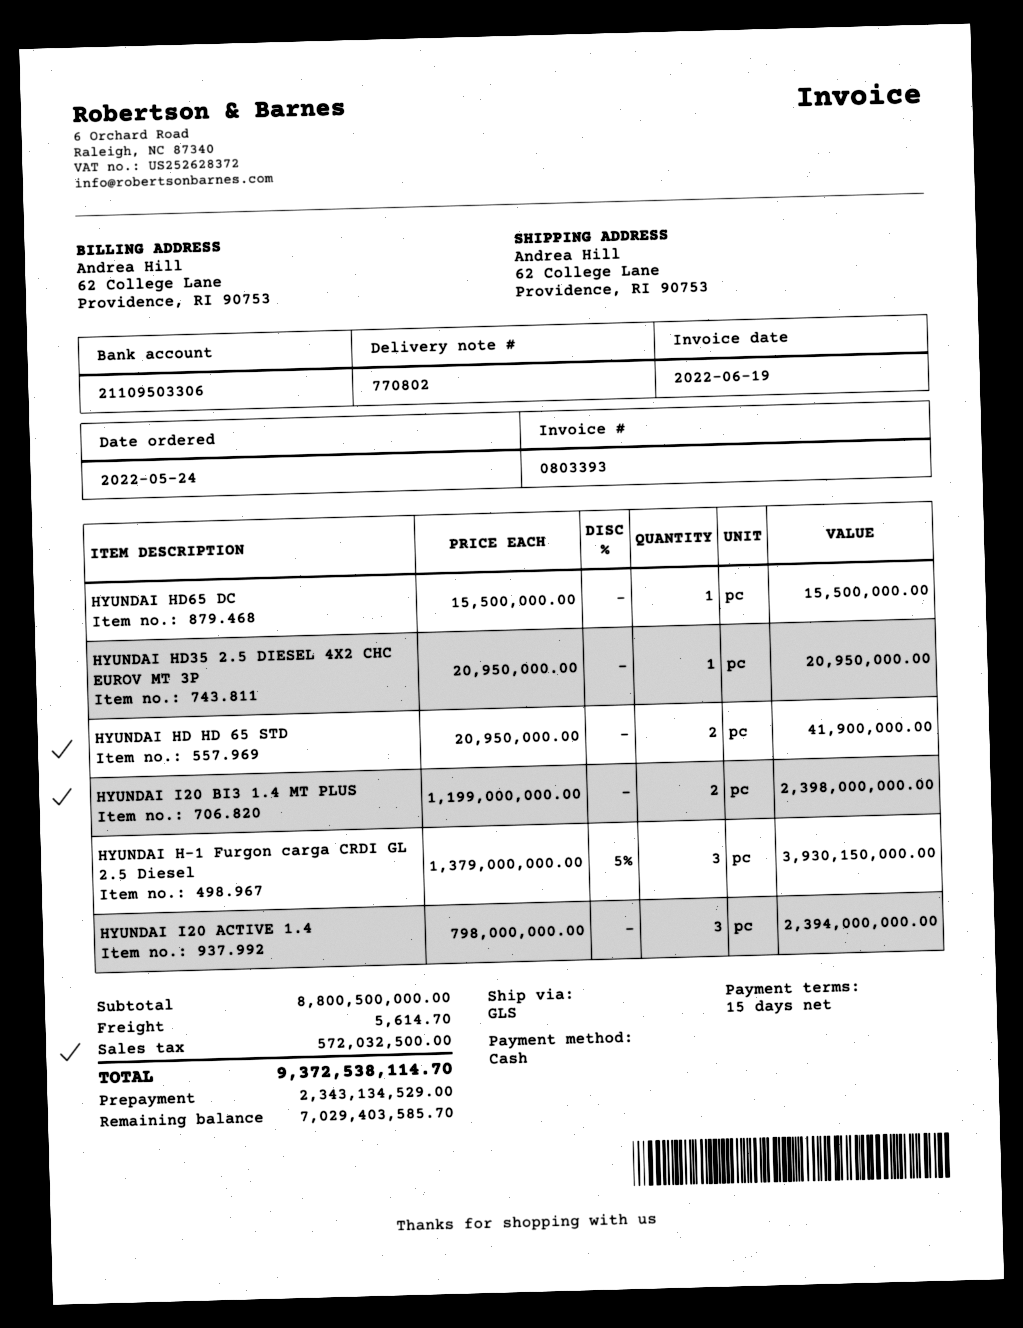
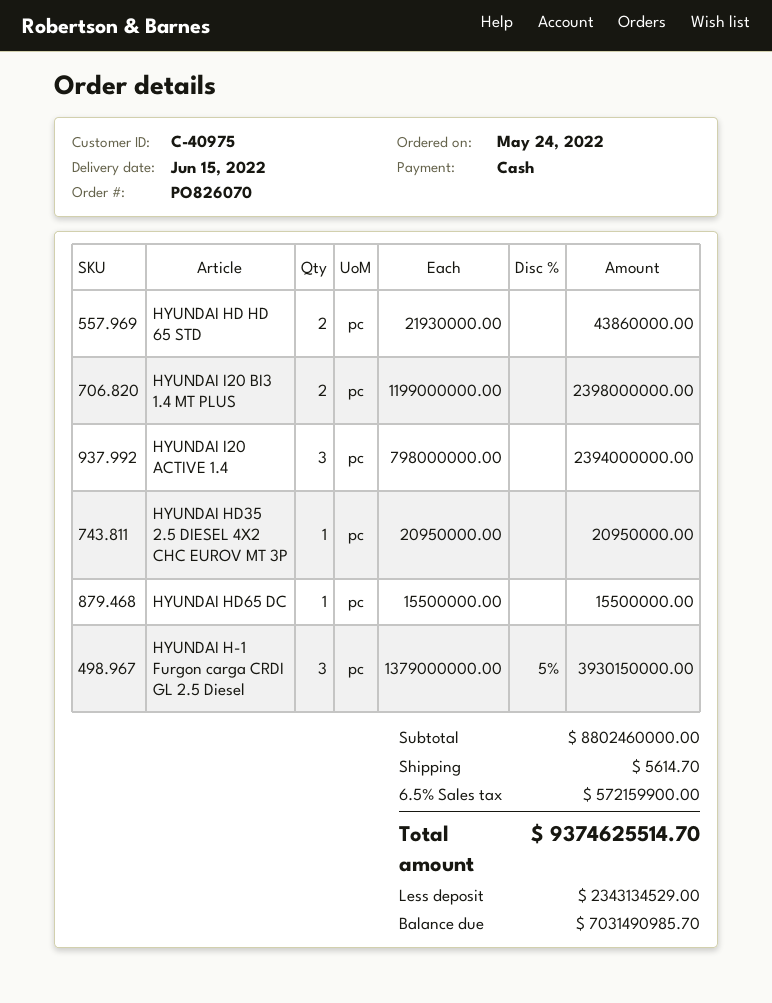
HYUNDAI HD HD 65 STD: 2 x 20950000.00 = 41900000.00 -> 2 x 21930000.00 = 43860000.00
subtotal: 8800500000.00 -> 8802460000.00
tax: 572032500.00 -> 572159900.00
total: 9372538114.70 -> 9374625514.70
balance: 7029403585.70 -> 7031490985.70

